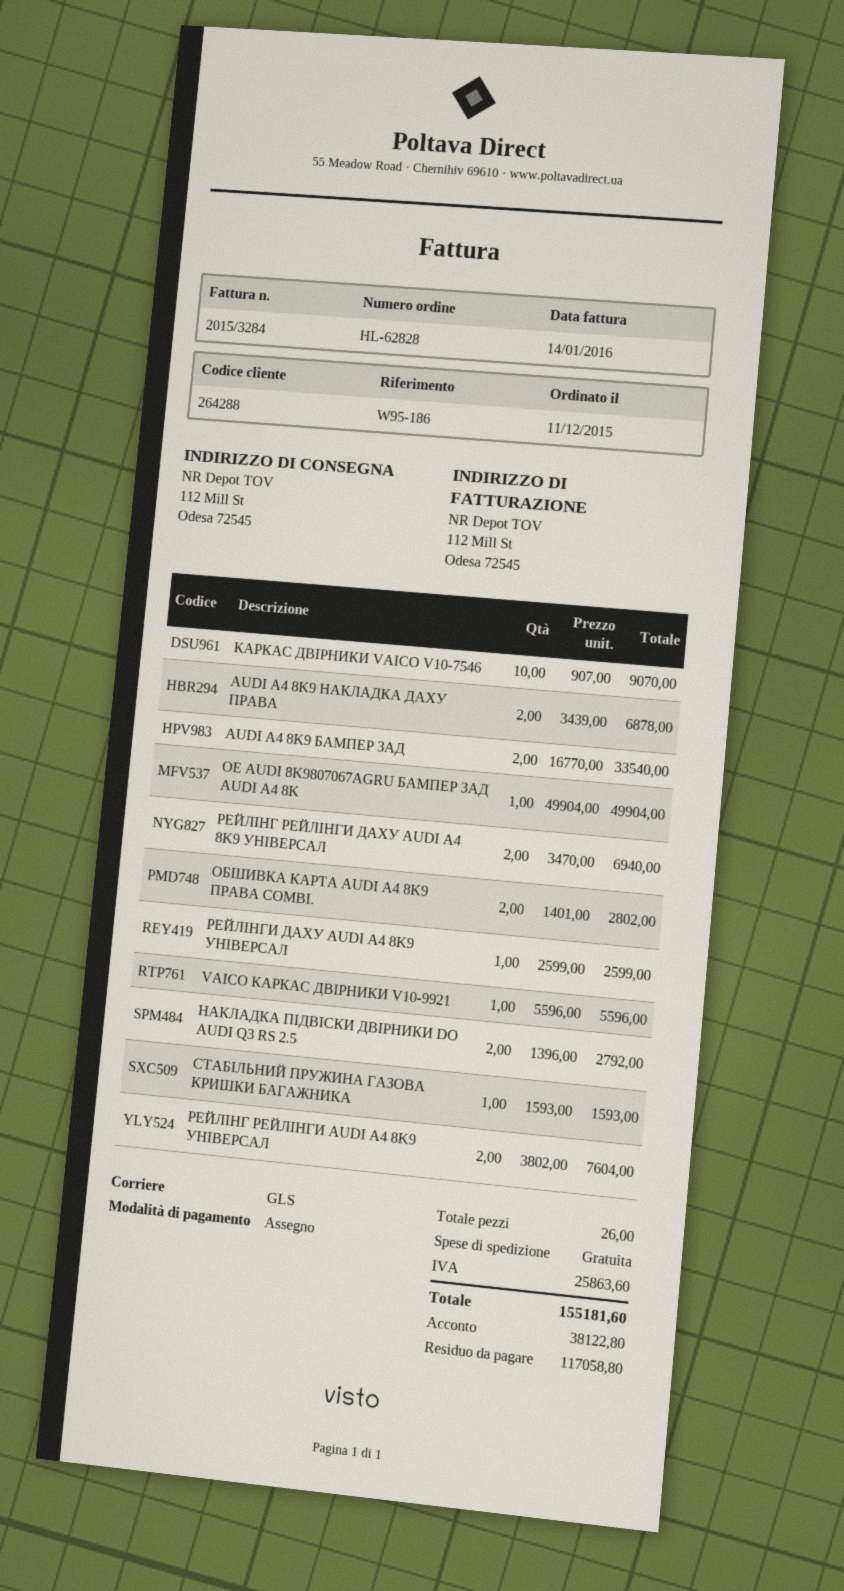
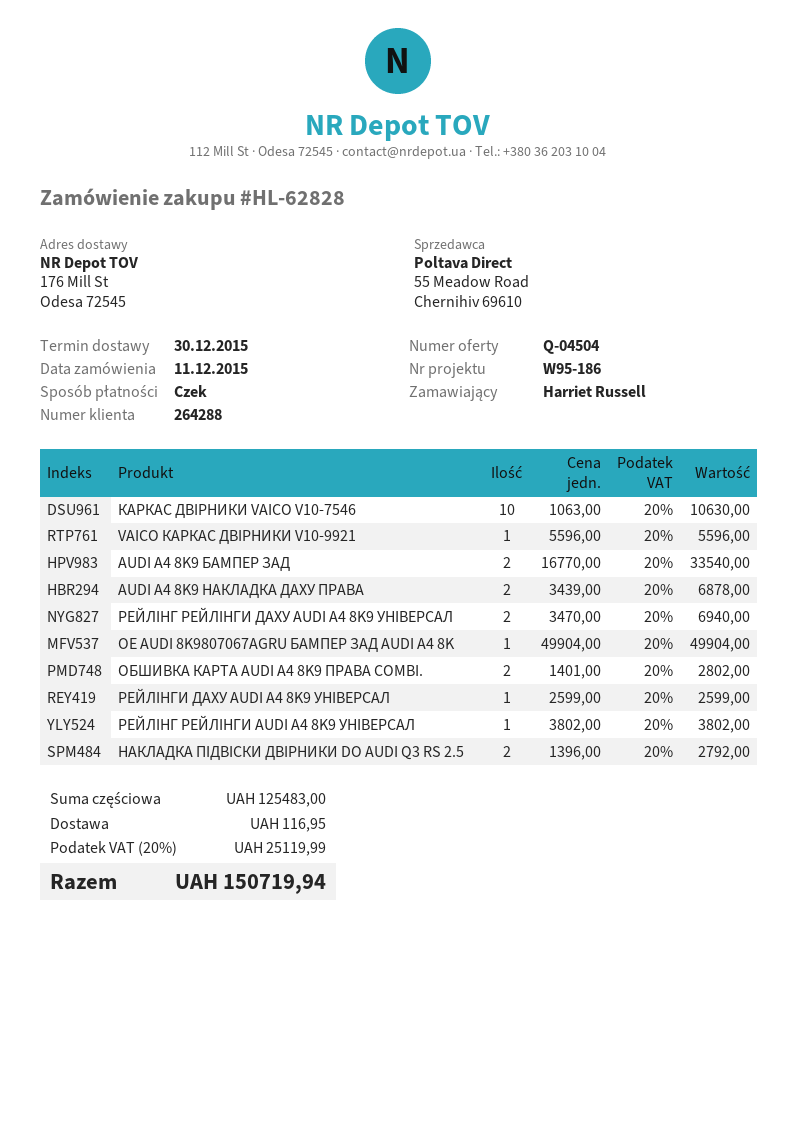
ship to: 112 Mill St, Odesa 72545 -> 176 Mill St, Odesa 72545
КАРКАС ДВІРНИКИ VAICO V10-7546: 10 x 907.00 = 9070.00 -> 10 x 1063.00 = 10630.00
СТАБІЛЬНИЙ ПРУЖИНА ГАЗОВА КРИШКИ БАГАЖНИКА: 1 x 1593.00 = 1593.00 -> none
РЕЙЛІНГ РЕЙЛІНГИ AUDI A4 8K9 УНІВЕРСАЛ: 2 x 3802.00 = 7604.00 -> 1 x 3802.00 = 3802.00
shipping: 0.00 -> 116.95
tax: 25863.60 -> 25119.99
total: 155181.60 -> 150719.94

